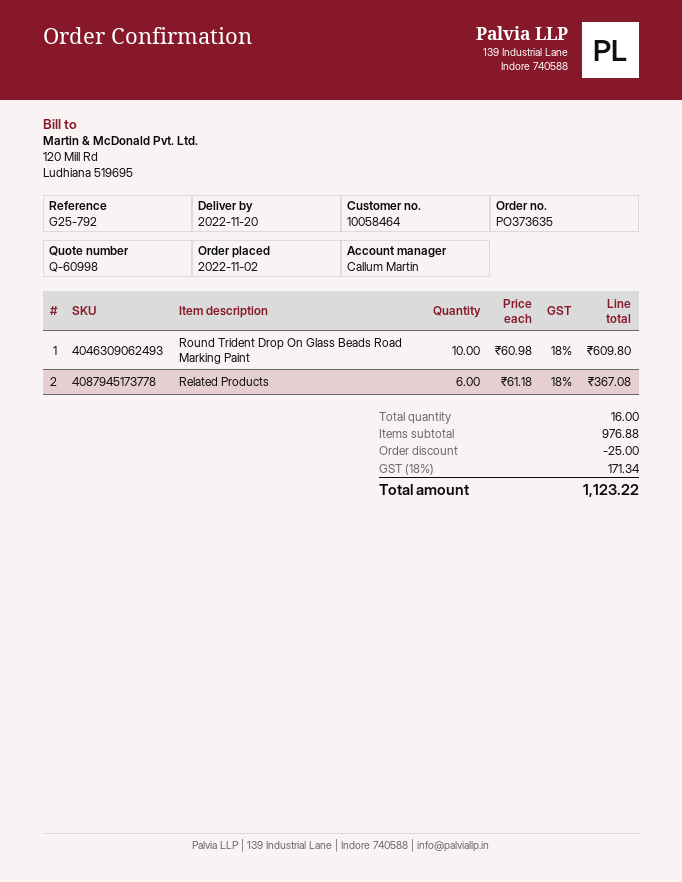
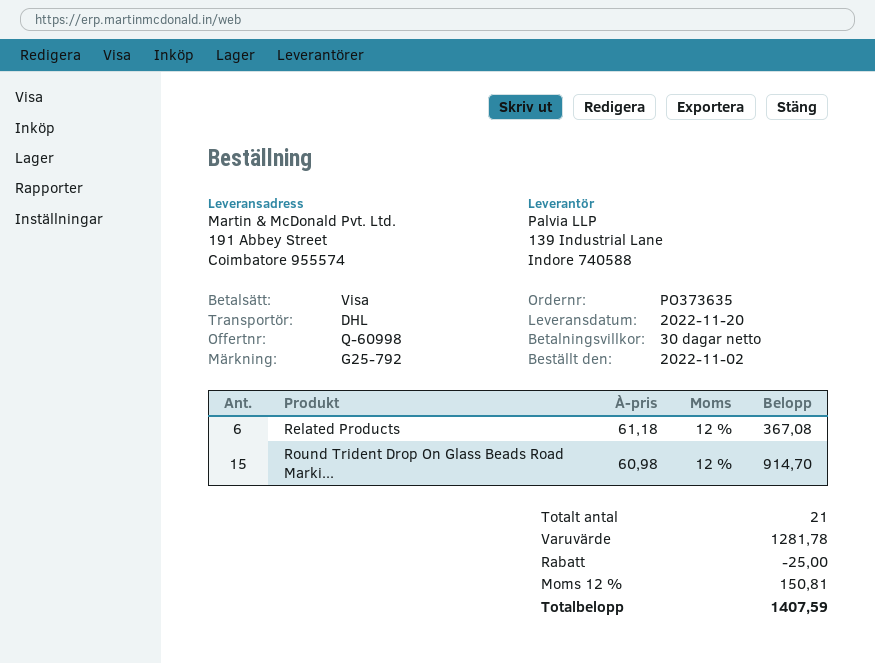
Round Trident Drop On Glass Beads Road Marking Paint: 10 x 60.98 = 609.80 -> 15 x 60.98 = 914.70
total quantity: 16 -> 21
subtotal: 976.88 -> 1281.78
tax: 18% = 171.34 -> 12% = 150.81
total: 1123.22 -> 1407.59

